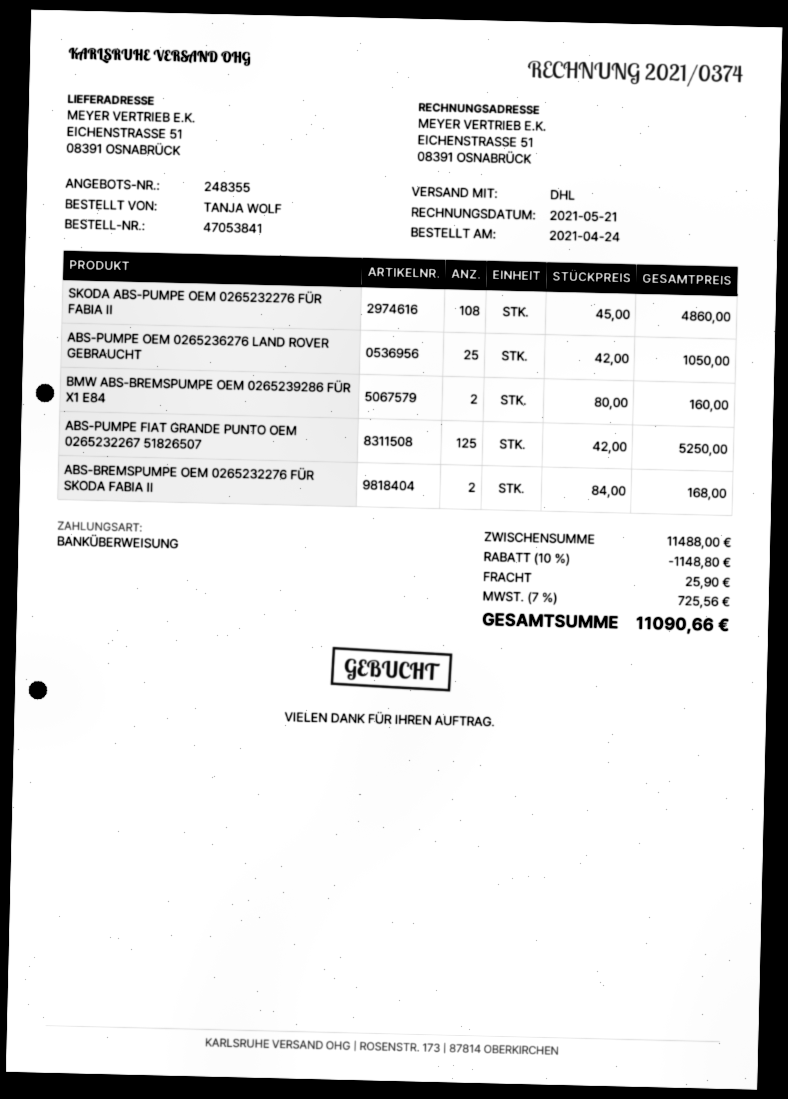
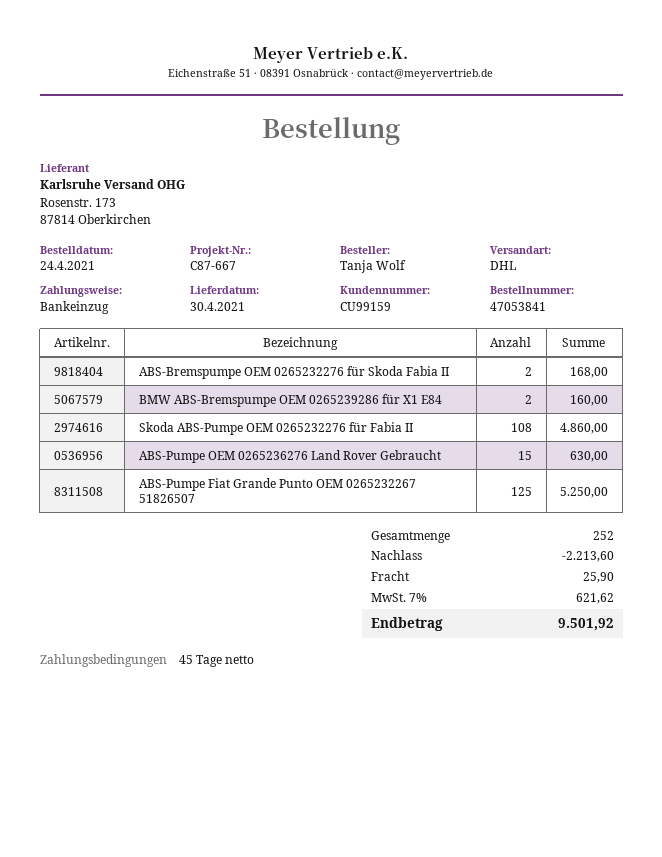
payment method: bank transfer -> direct debit
ABS-PUMPE OEM 0265236276 LAND ROVER GEBRAUCHT: 25 for 1050.00 -> 15 for 630.00
discount: 1148.80 -> 2213.60
tax: 7% = 725.56 -> 7% = 621.62
total: 11090.66 -> 9501.92

